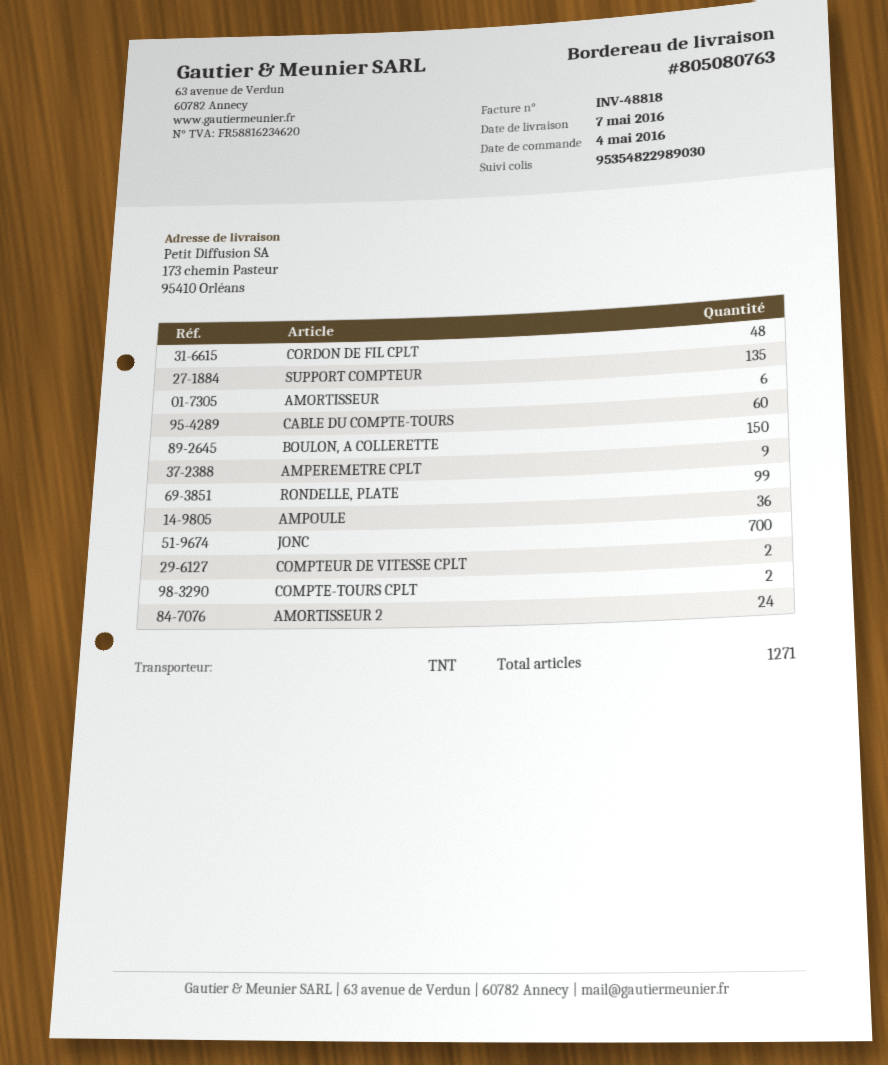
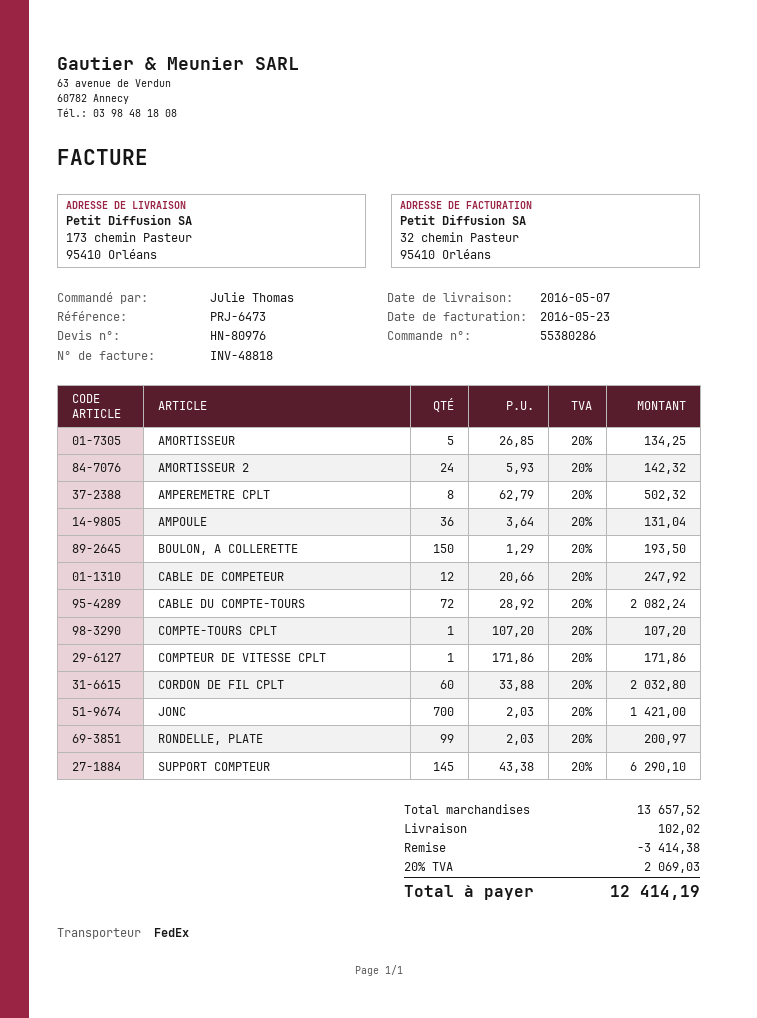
shipping method: TNT -> FedEx
CORDON DE FIL CPLT: 48 -> 60
SUPPORT COMPTEUR: 135 -> 145
AMORTISSEUR: 6 -> 5
CABLE DU COMPTE-TOURS: 60 -> 72
AMPEREMETRE CPLT: 9 -> 8
COMPTEUR DE VITESSE CPLT: 2 -> 1
COMPTE-TOURS CPLT: 2 -> 1
CABLE DE COMPETEUR: none -> 12

